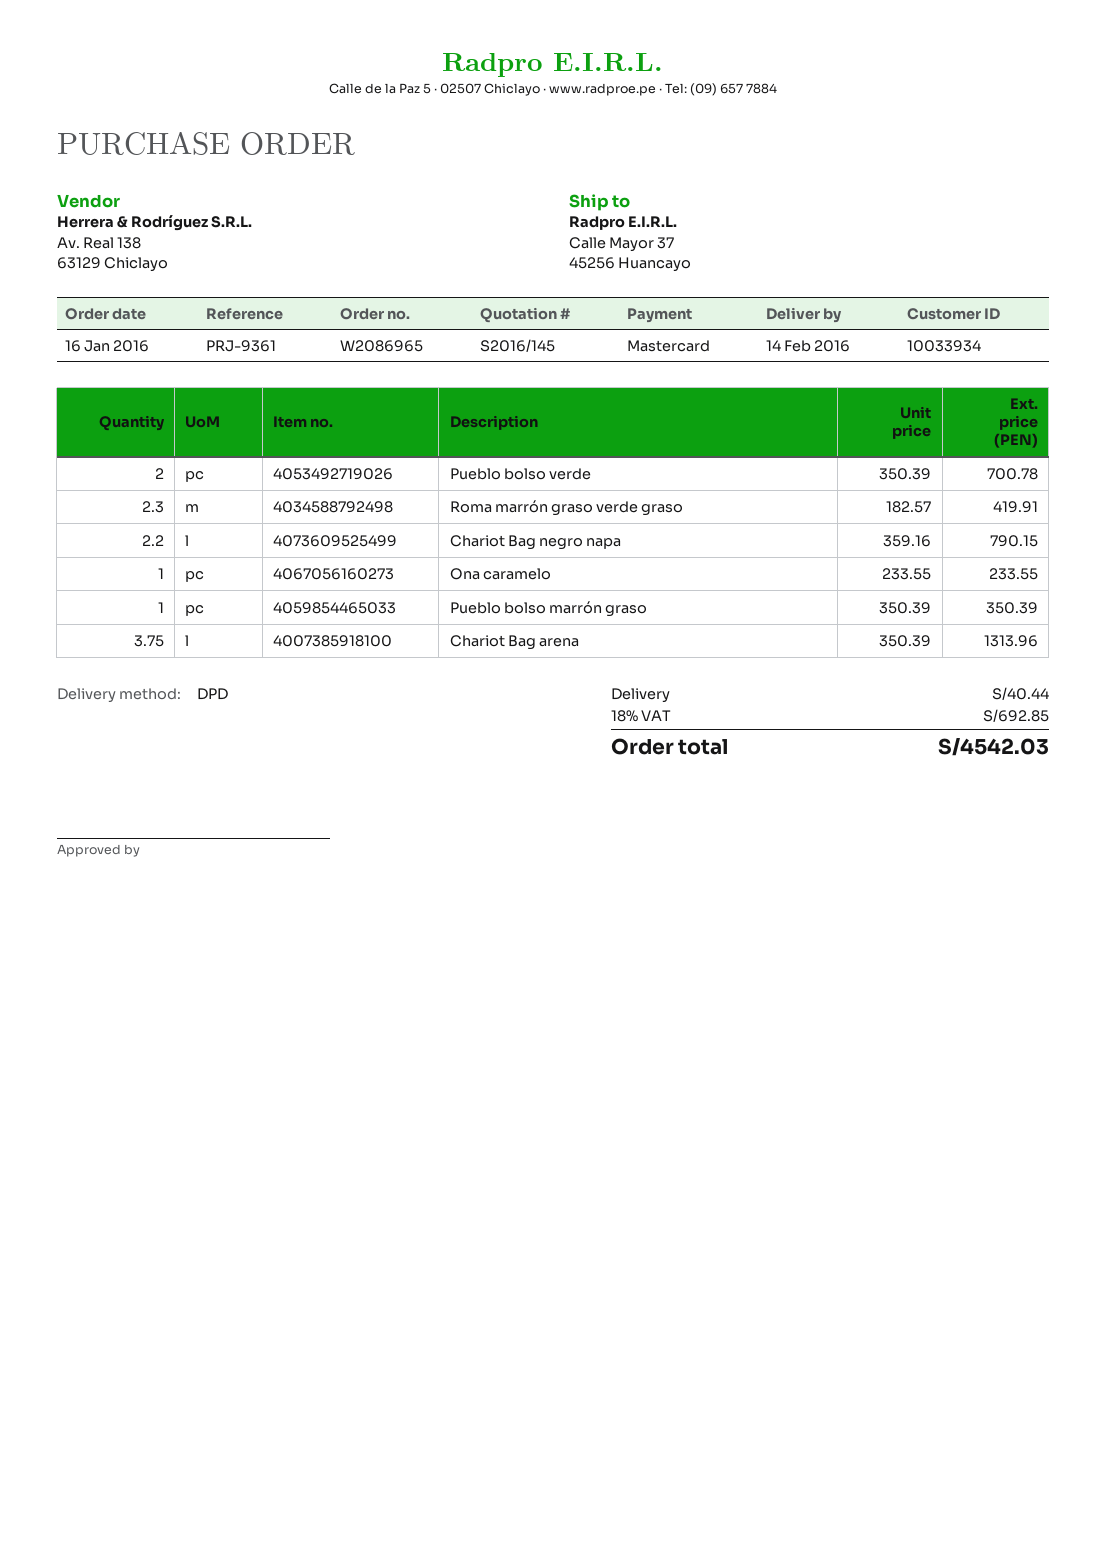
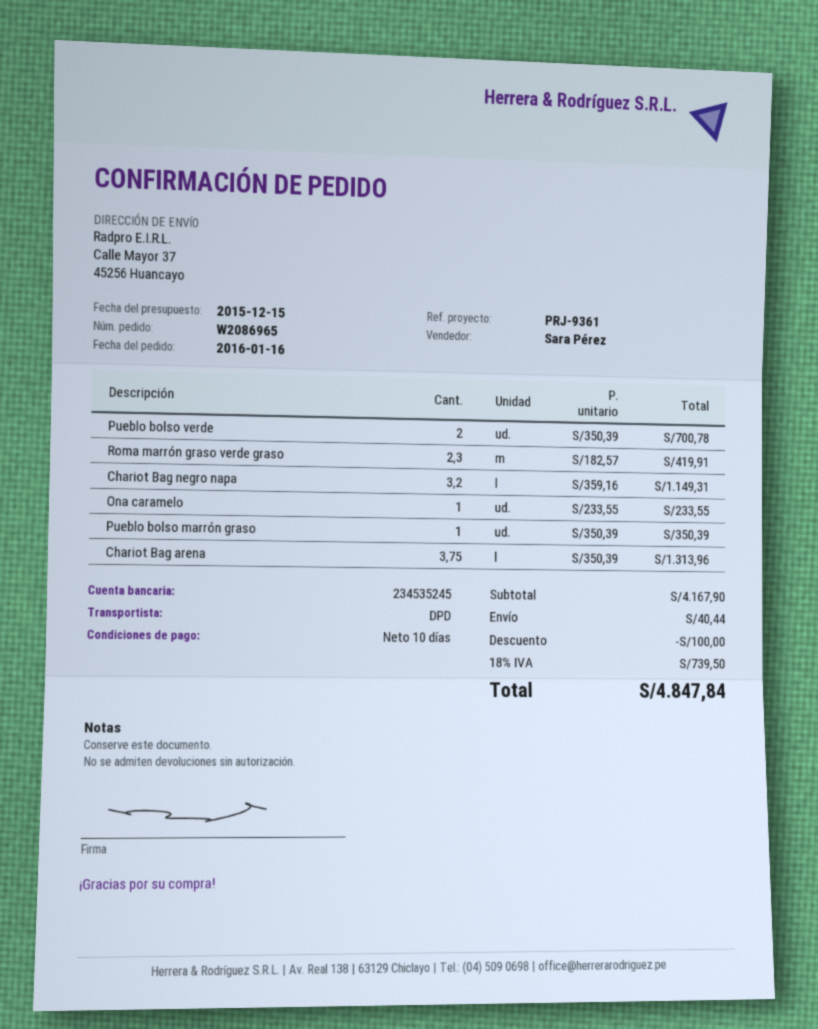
Chariot Bag negro napa: 2.2 x 359.16 = 790.15 -> 3.2 x 359.16 = 1149.31
discount: none -> 100.00
tax: 18% = 692.85 -> 18% = 739.50
total: 4542.03 -> 4847.84

